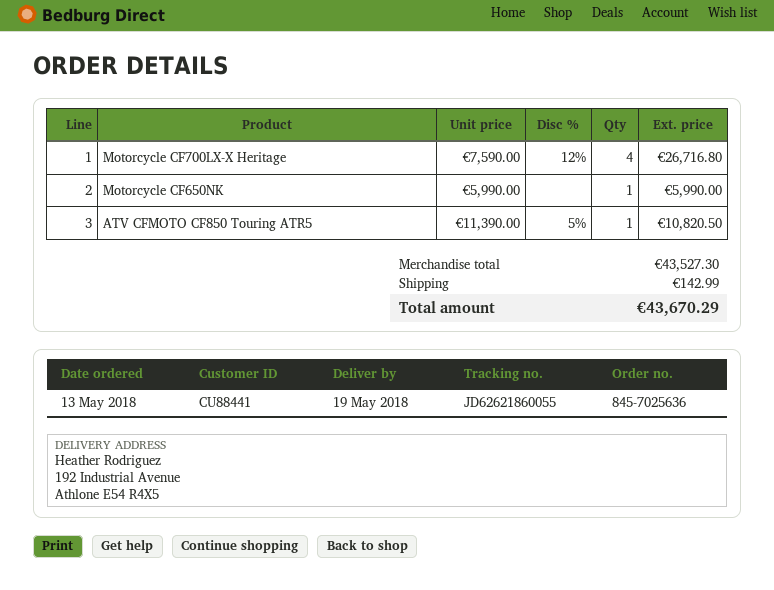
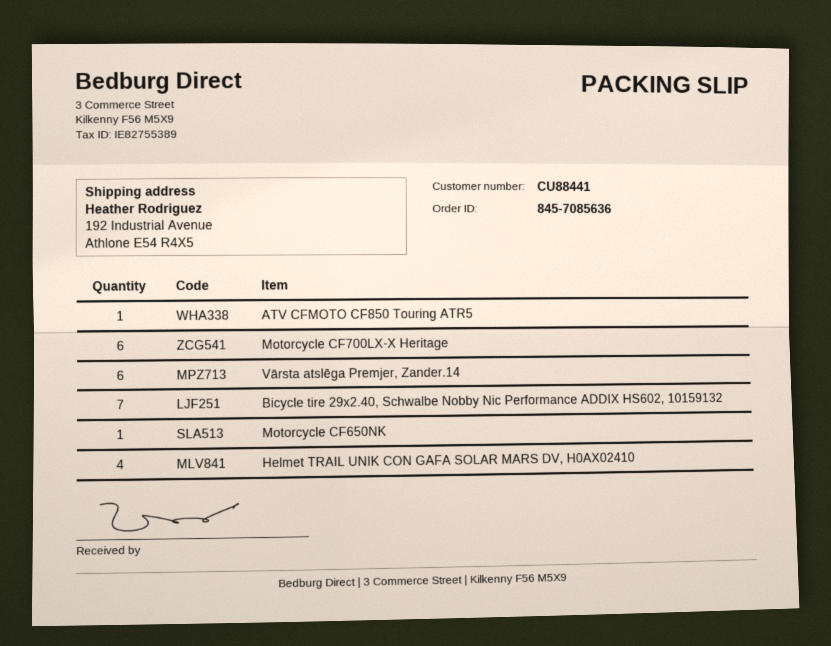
order number: 845-7025636 -> 845-7085636
Motorcycle CF700LX-X Heritage: 4 -> 6
Vārsta atslēga Premjer, Zander.14: none -> 6
Bicycle tire 29x2.40, Schwalbe Nobby Nic Performance ADDIX HS602, 10159132: none -> 7
Helmet TRAIL UNIK CON GAFA SOLAR MARS DV, H0AX02410: none -> 4

